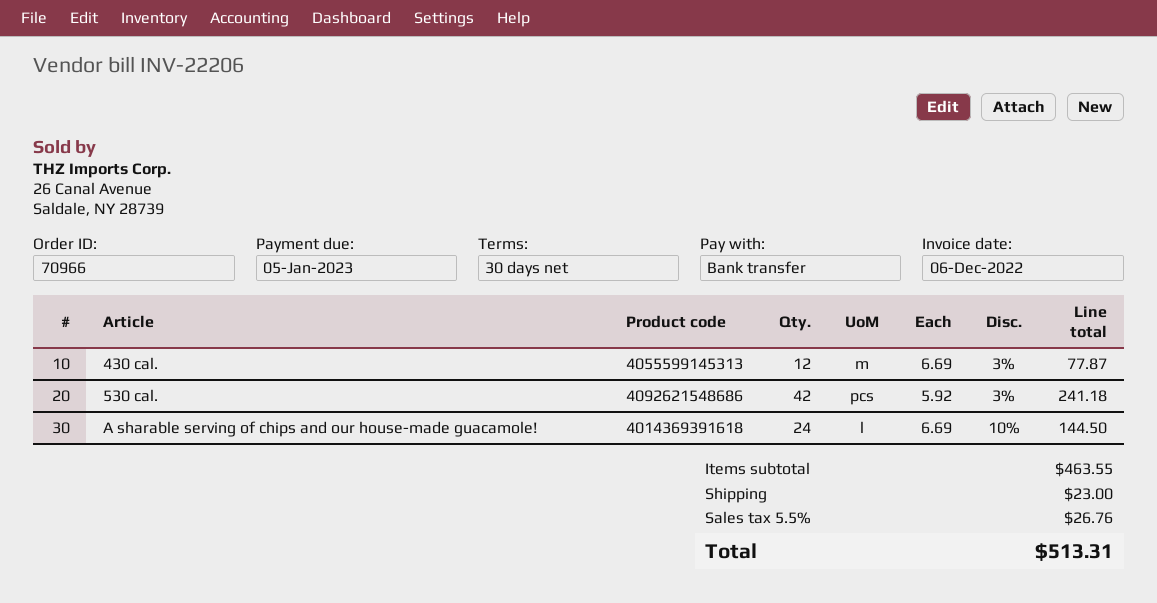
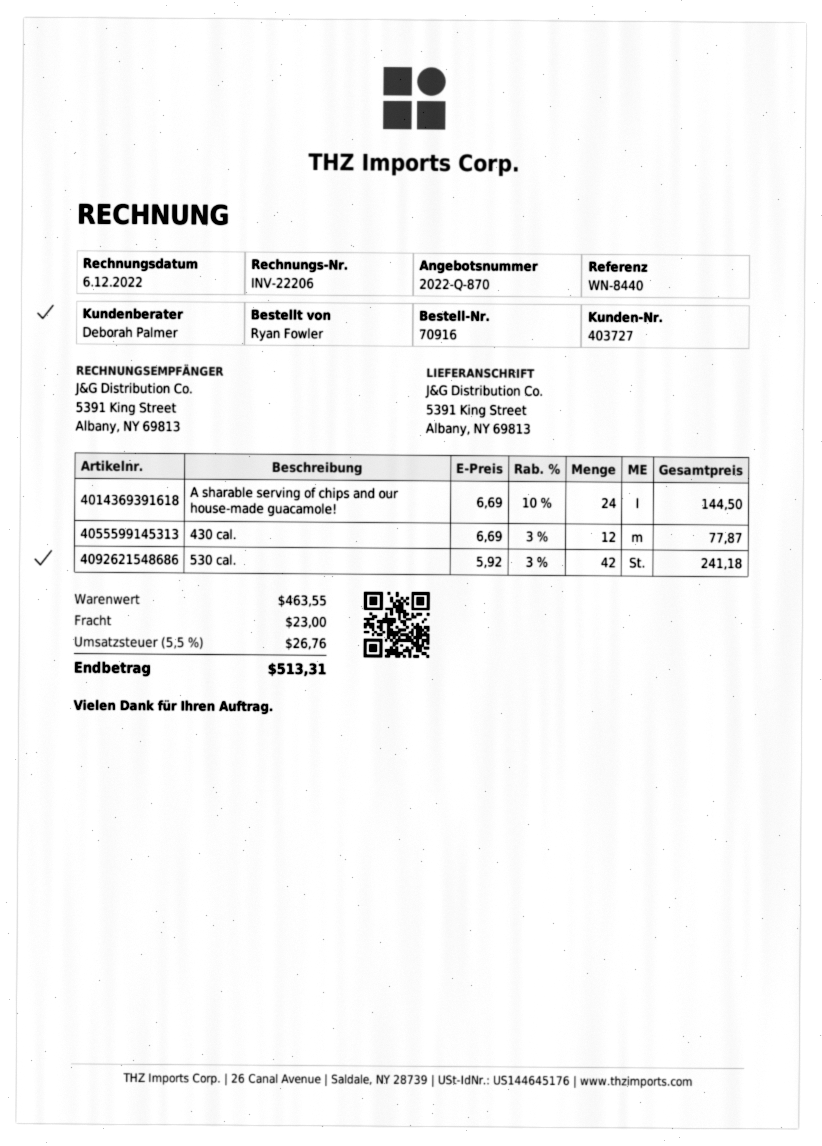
order number: 70966 -> 70916

